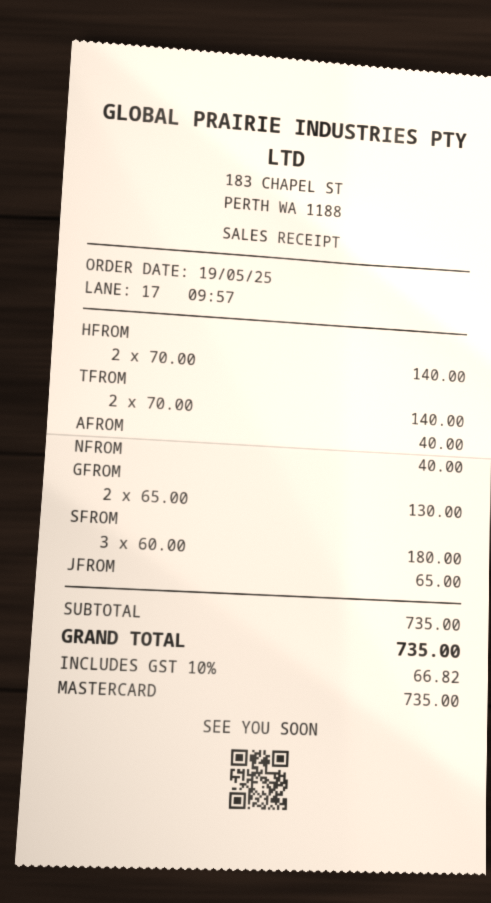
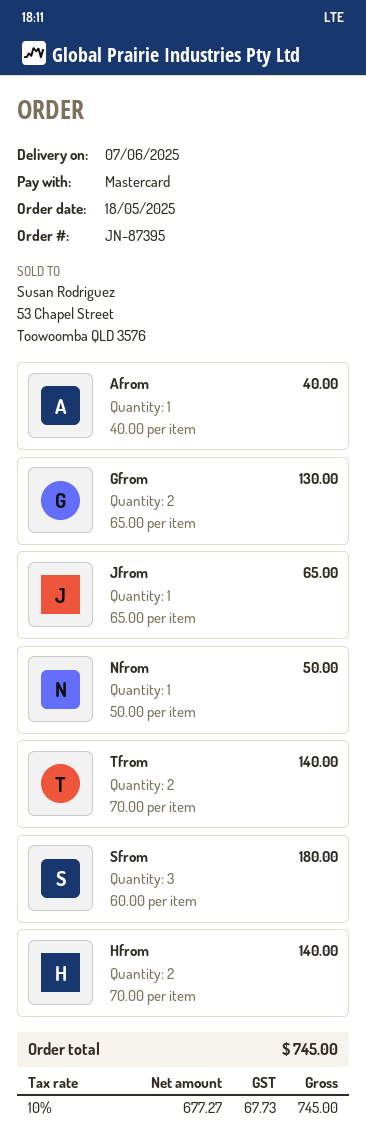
order date: 2025-05-19 -> 2025-05-18
NFROM: 1 x 40.00 = 40.00 -> 1 x 50.00 = 50.00
tax: 10% = 66.82 -> 10% = 67.73
total: 735.00 -> 745.00

